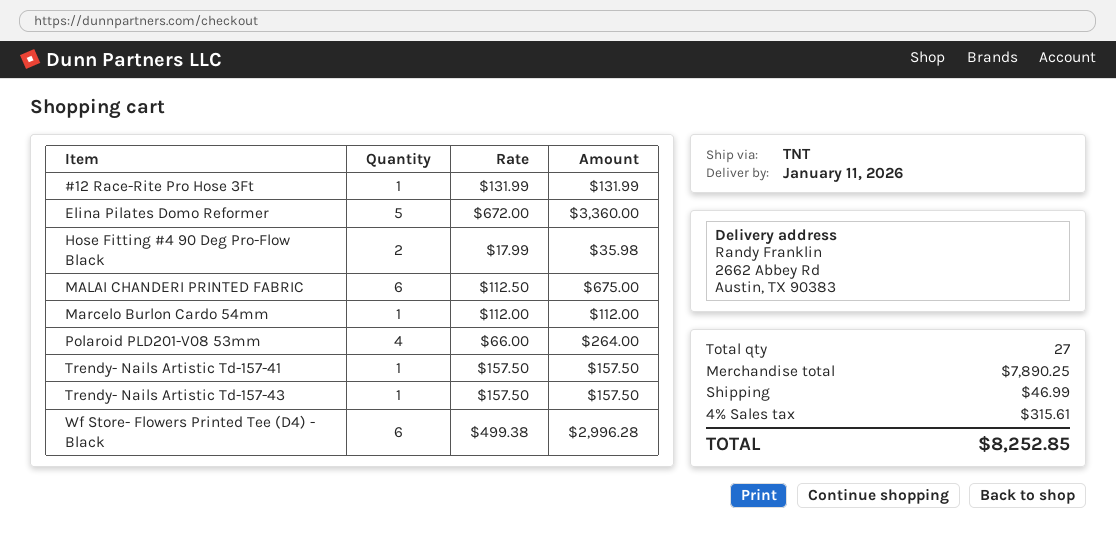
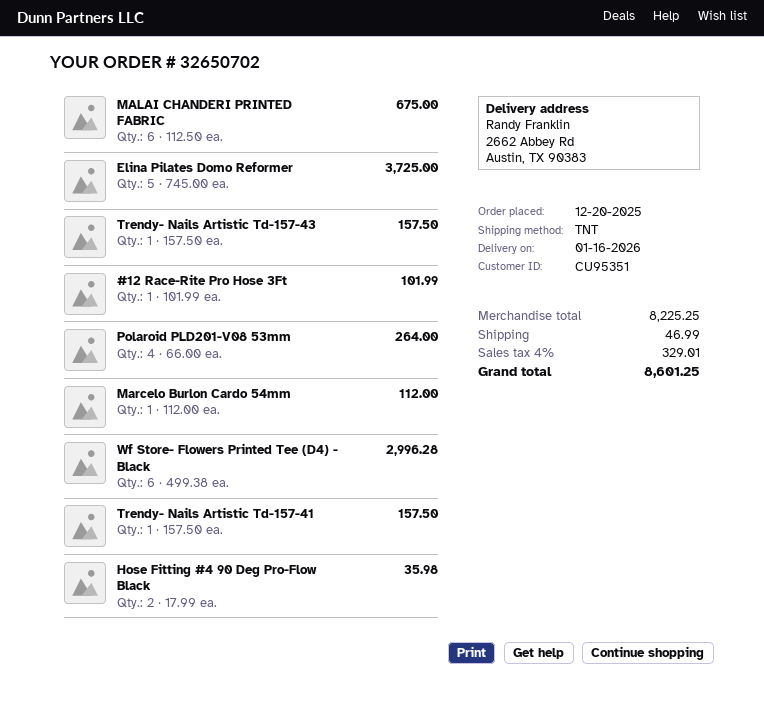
delivery date: 2026-01-11 -> 2026-01-16
#12 Race-Rite Pro Hose 3Ft: 1 x 131.99 = 131.99 -> 1 x 101.99 = 101.99
Elina Pilates Domo Reformer: 5 x 672.00 = 3360.00 -> 5 x 745.00 = 3725.00
subtotal: 7890.25 -> 8225.25
tax: 4% = 315.61 -> 4% = 329.01
total: 8252.85 -> 8601.25

